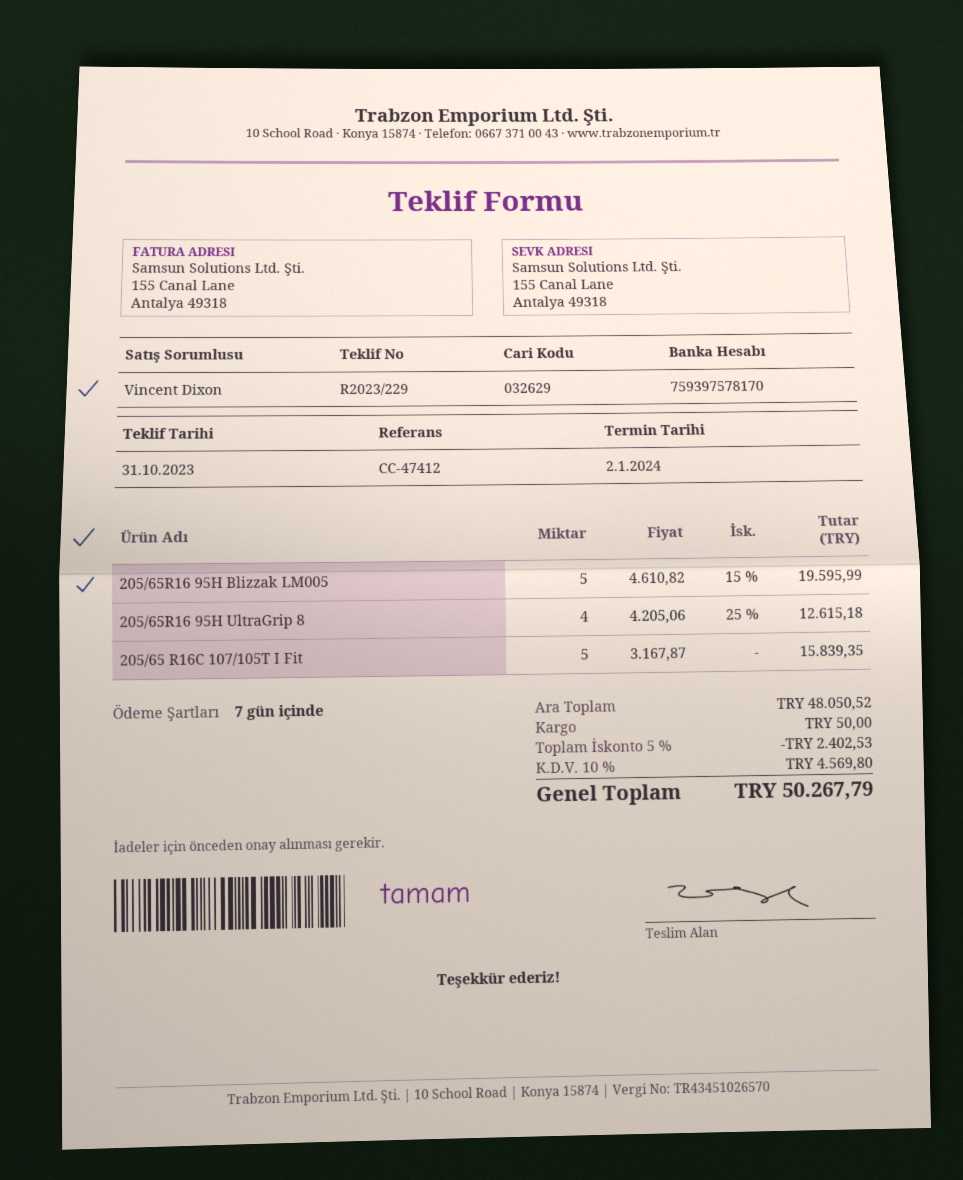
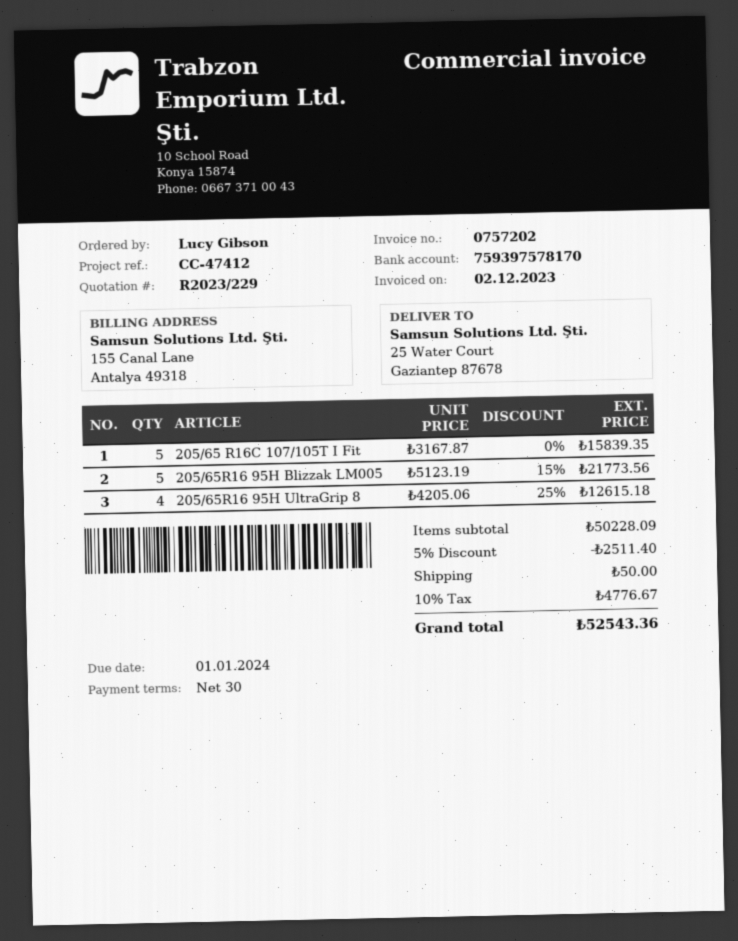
payment terms: 7 days -> 30 days
ship to: 155 Canal Lane, Antalya 49318 -> 25 Water Court, Gaziantep 87678
205/65R16 95H Blizzak LM005: 5 x 4610.82 - 15% = 19595.99 -> 5 x 5123.19 - 15% = 21773.56
subtotal: 48050.52 -> 50228.09
discount: 5% = 2402.53 -> 5% = 2511.40
tax: 10% = 4569.80 -> 10% = 4776.67
total: 50267.79 -> 52543.36

